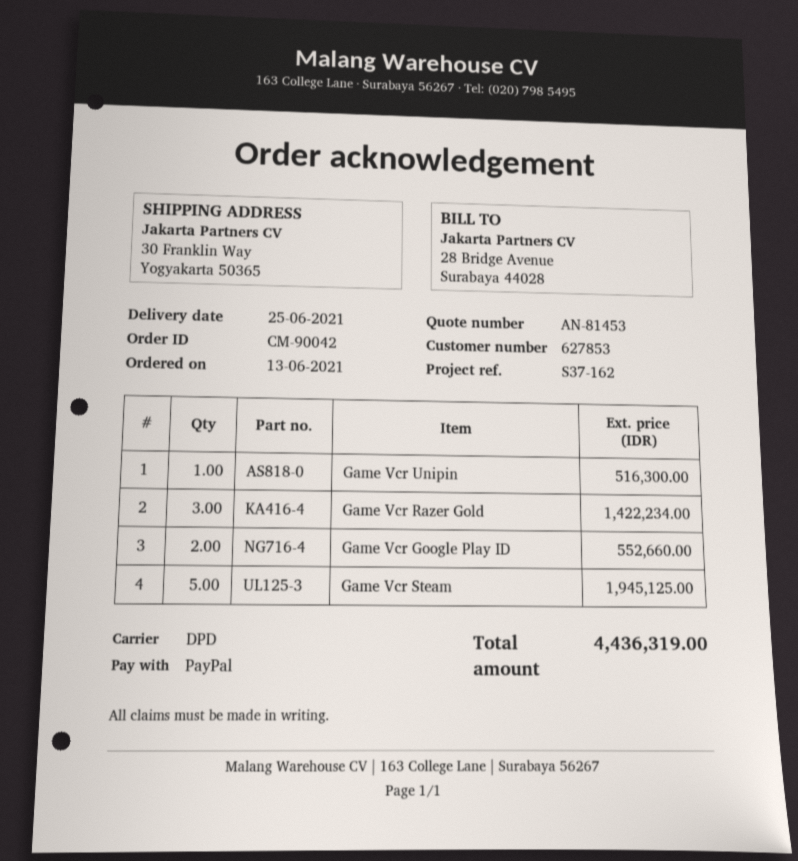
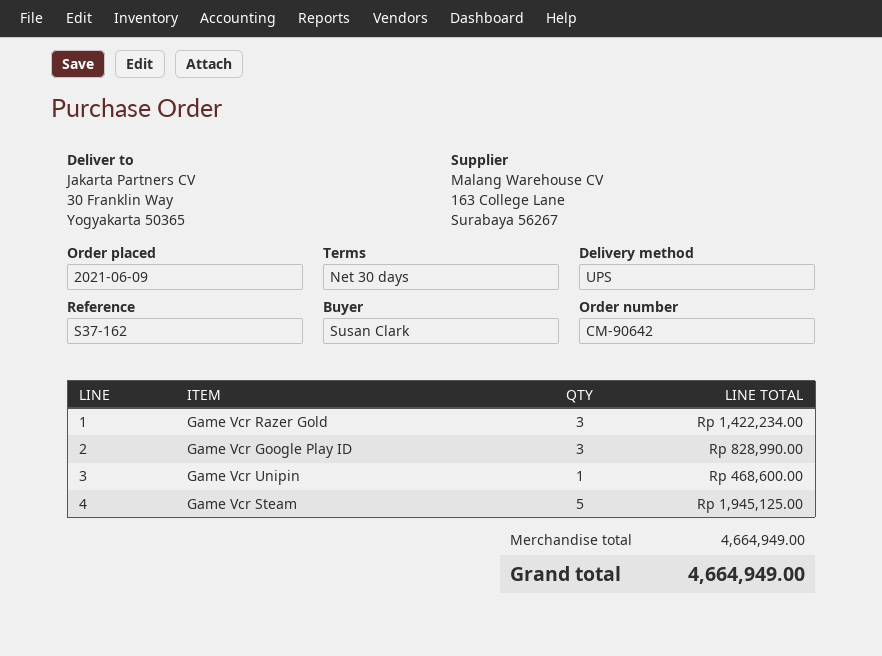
order number: CM-90042 -> CM-90642
order date: 2021-06-13 -> 2021-06-09
shipping method: DPD -> UPS
Game Vcr Unipin: 1 for 516300.00 -> 1 for 468600.00
Game Vcr Google Play ID: 2 for 552660.00 -> 3 for 828990.00
total: 4436319.00 -> 4664949.00

